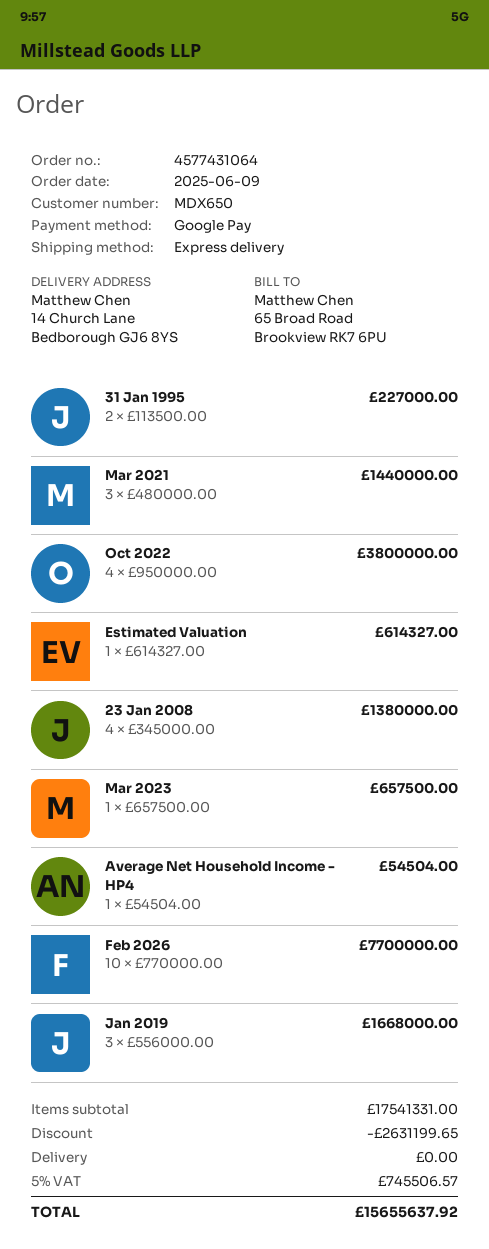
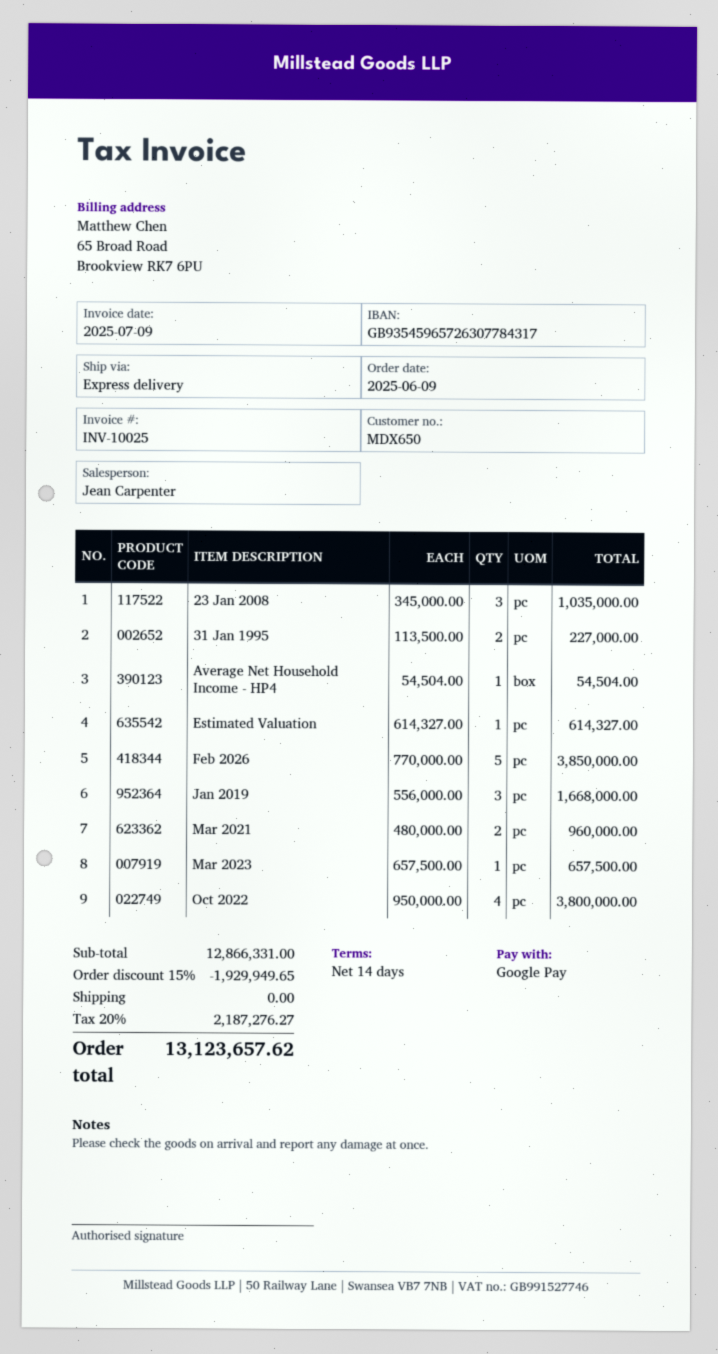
Mar 2021: 3 x 480000.00 = 1440000.00 -> 2 x 480000.00 = 960000.00
23 Jan 2008: 4 x 345000.00 = 1380000.00 -> 3 x 345000.00 = 1035000.00
Feb 2026: 10 x 770000.00 = 7700000.00 -> 5 x 770000.00 = 3850000.00
subtotal: 17541331.00 -> 12866331.00
discount: 2631199.65 -> 1929949.65
tax: 5% = 745506.57 -> 20% = 2187276.27
total: 15655637.92 -> 13123657.62

